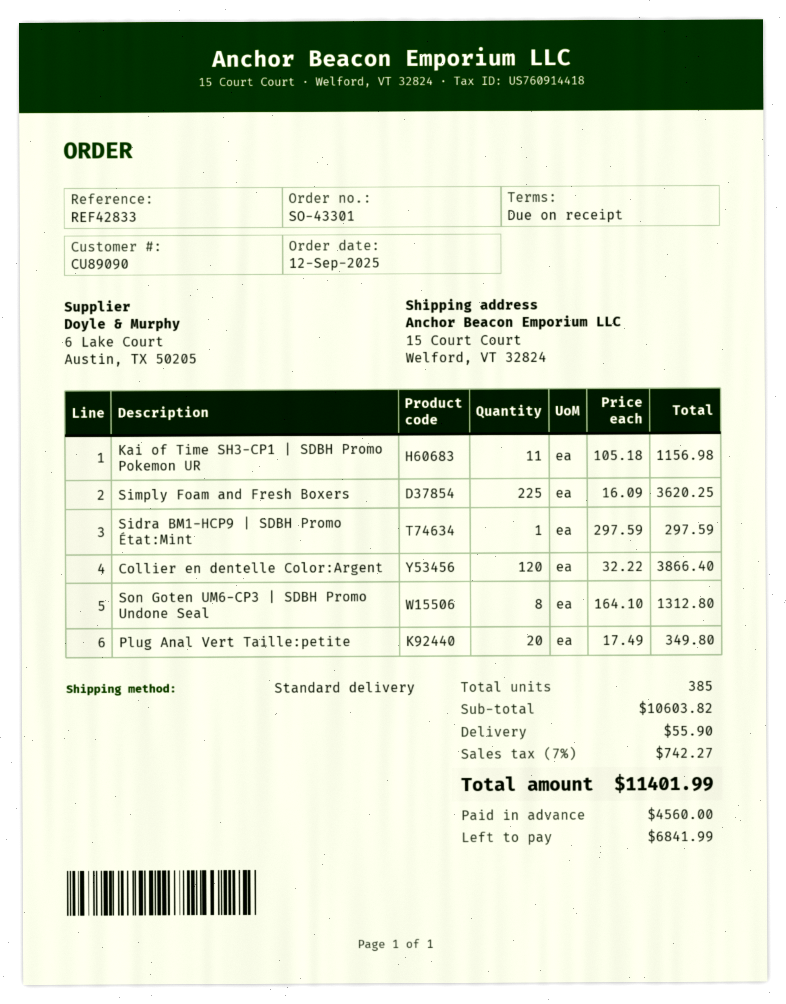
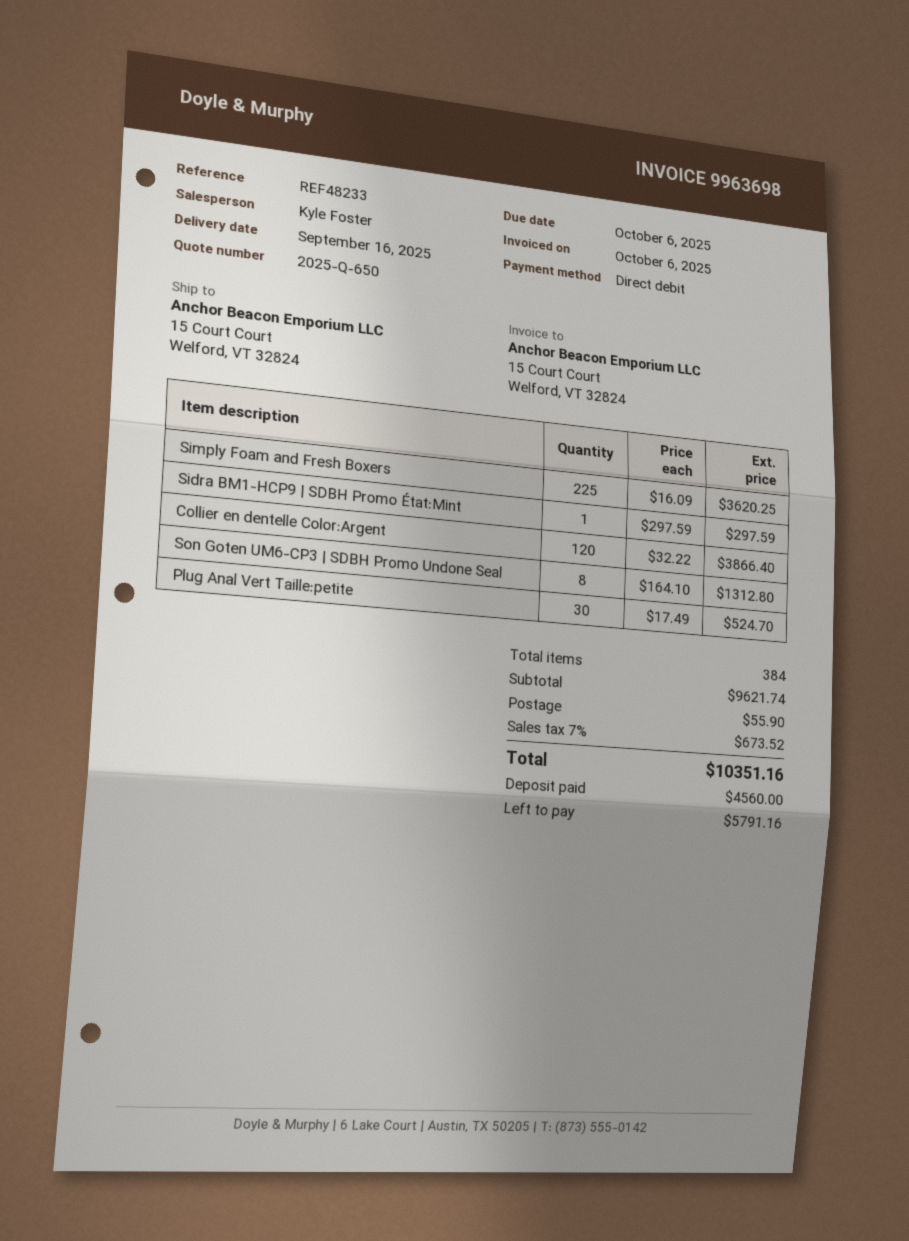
reference: REF42833 -> REF48233
Kai of Time SH3-CP1 | SDBH Promo Pokemon UR: 11 x 105.18 = 1156.98 -> none
Plug Anal Vert Taille:petite: 20 x 17.49 = 349.80 -> 30 x 17.49 = 524.70
total quantity: 385 -> 384
subtotal: 10603.82 -> 9621.74
tax: 7% = 742.27 -> 7% = 673.52
total: 11401.99 -> 10351.16
balance: 6841.99 -> 5791.16

